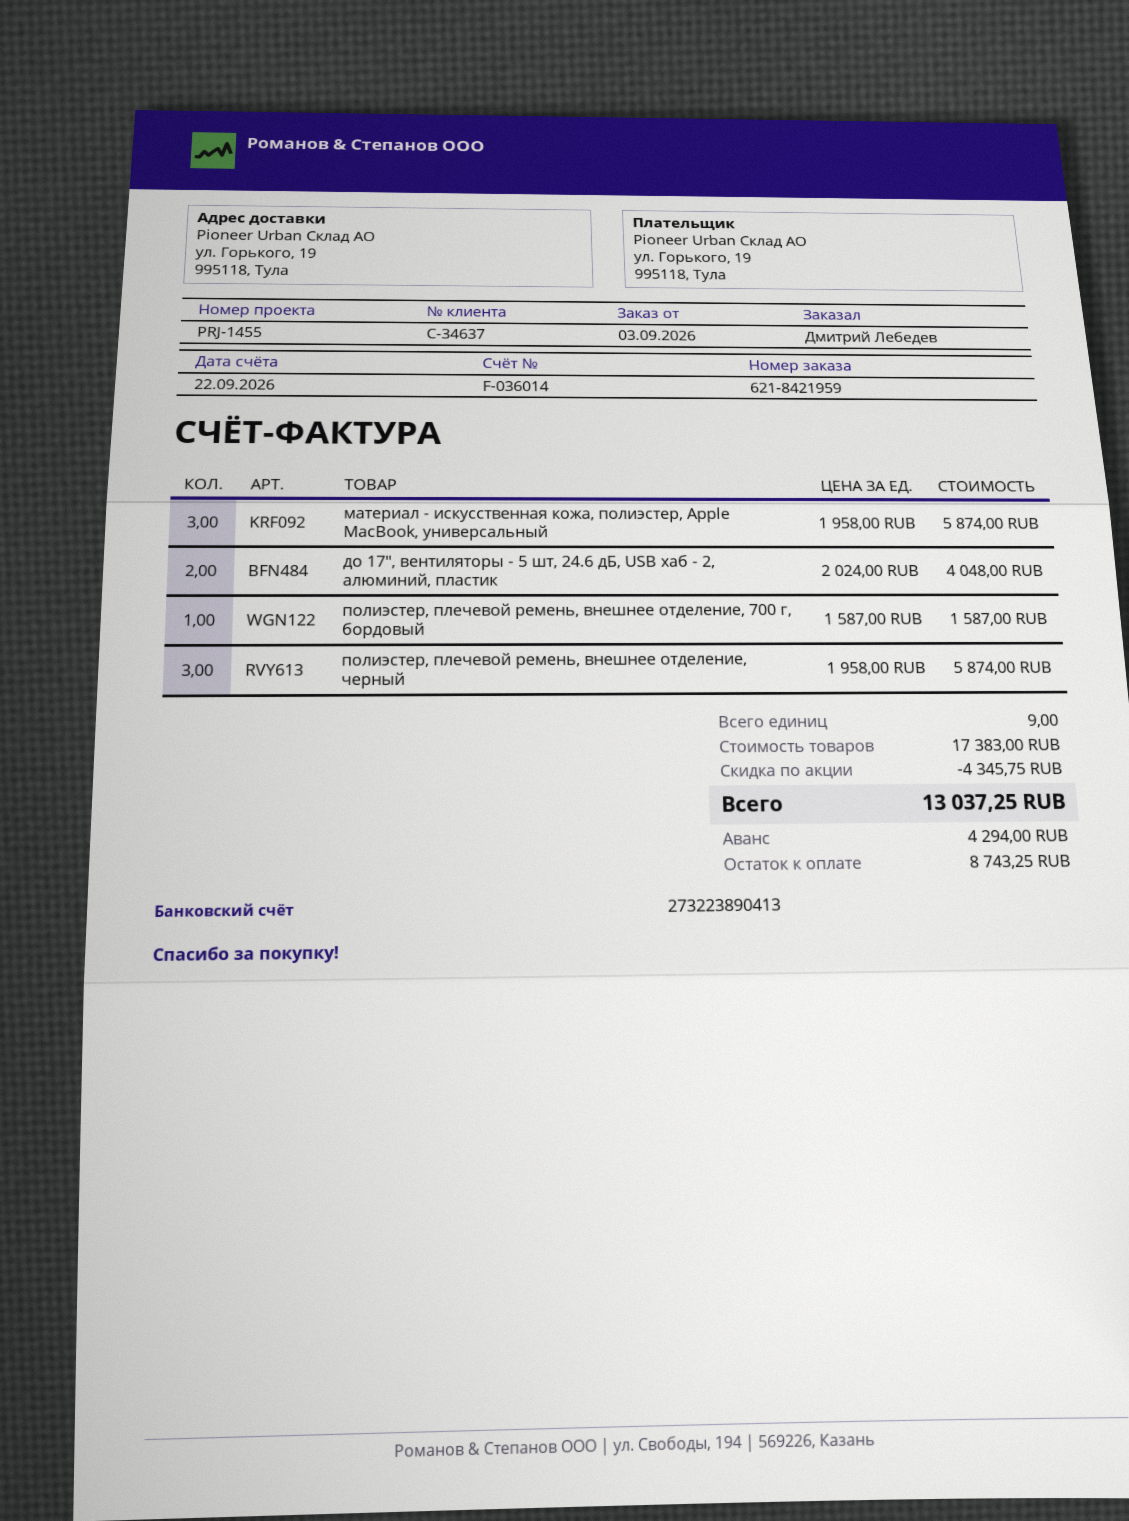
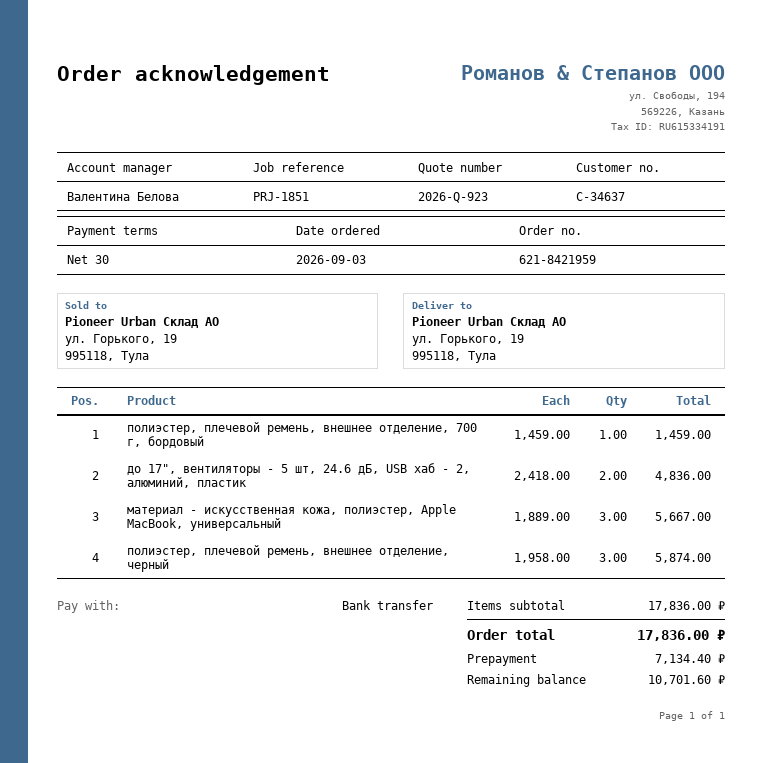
reference: PRJ-1455 -> PRJ-1851
материал - искусственная кожа, полиэстер, Apple MacBook, универсальный: 3 x 1958.00 = 5874.00 -> 3 x 1889.00 = 5667.00
до 17", вентиляторы - 5 шт, 24.6 дБ, USB хаб - 2, алюминий, пластик: 2 x 2024.00 = 4048.00 -> 2 x 2418.00 = 4836.00
полиэстер, плечевой ремень, внешнее отделение, 700 г, бордовый: 1 x 1587.00 = 1587.00 -> 1 x 1459.00 = 1459.00
subtotal: 17383.00 -> 17836.00
discount: 4345.75 -> none
total: 13037.25 -> 17836.00
deposit: 4294.00 -> 7134.40
balance: 8743.25 -> 10701.60

